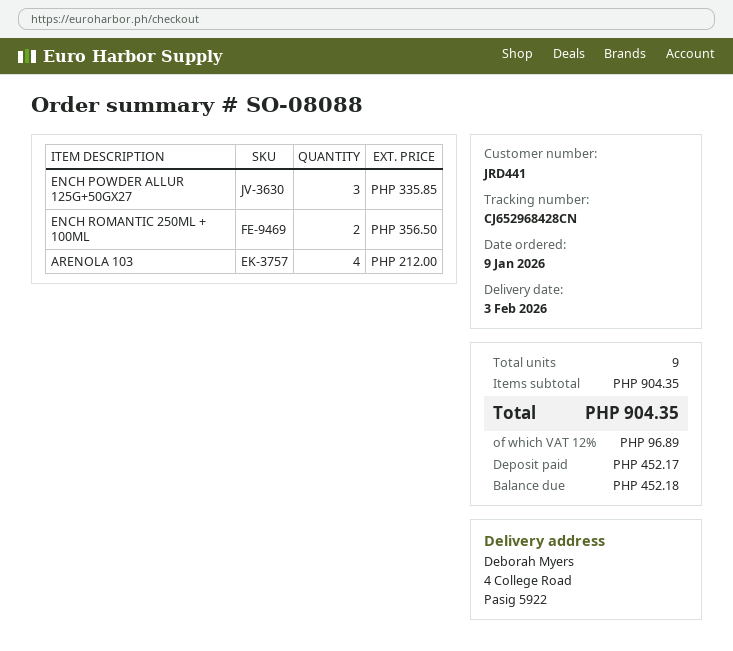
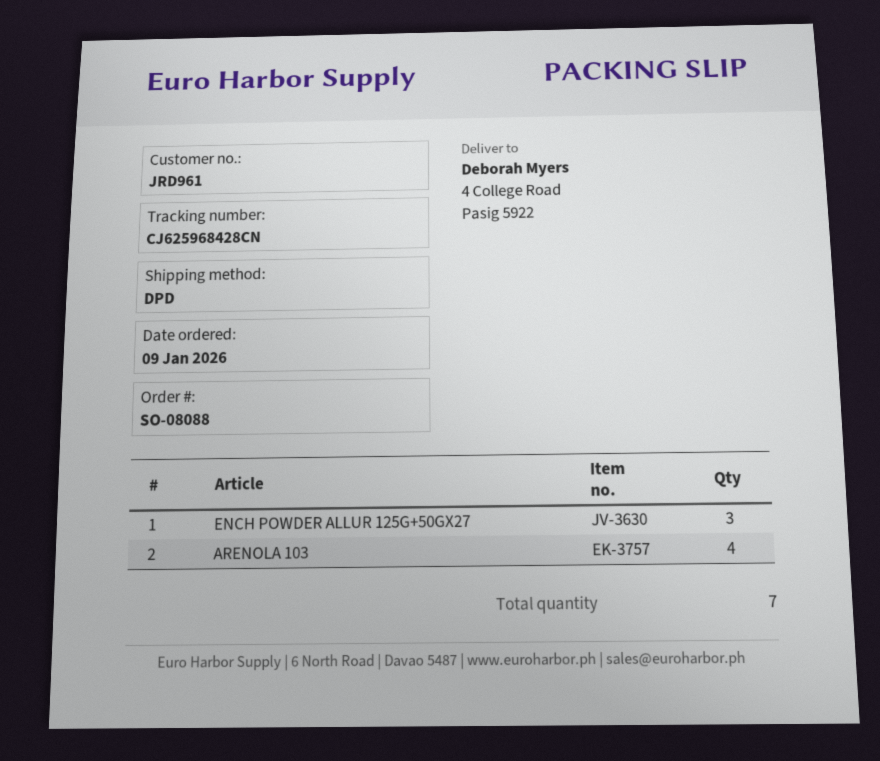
customer number: JRD441 -> JRD961
tracking number: CJ652968428CN -> CJ625968428CN
ENCH ROMANTIC 250ML + 100ML: 2 -> none
total quantity: 9 -> 7

